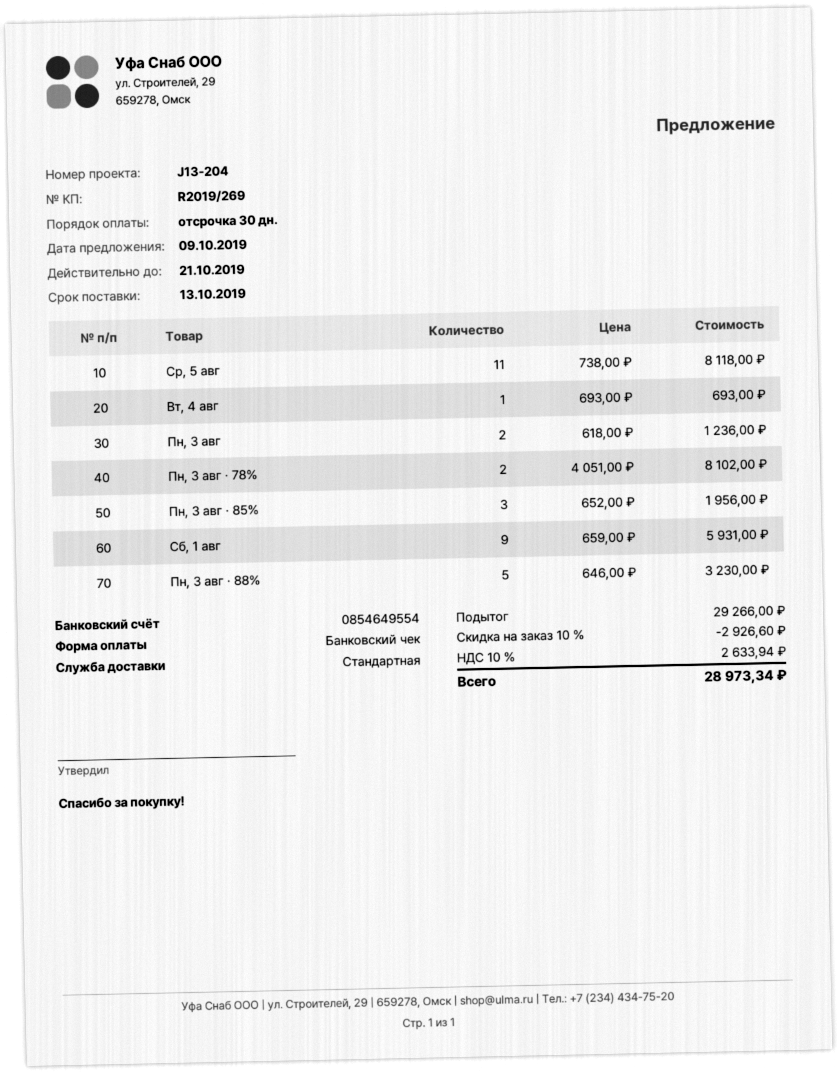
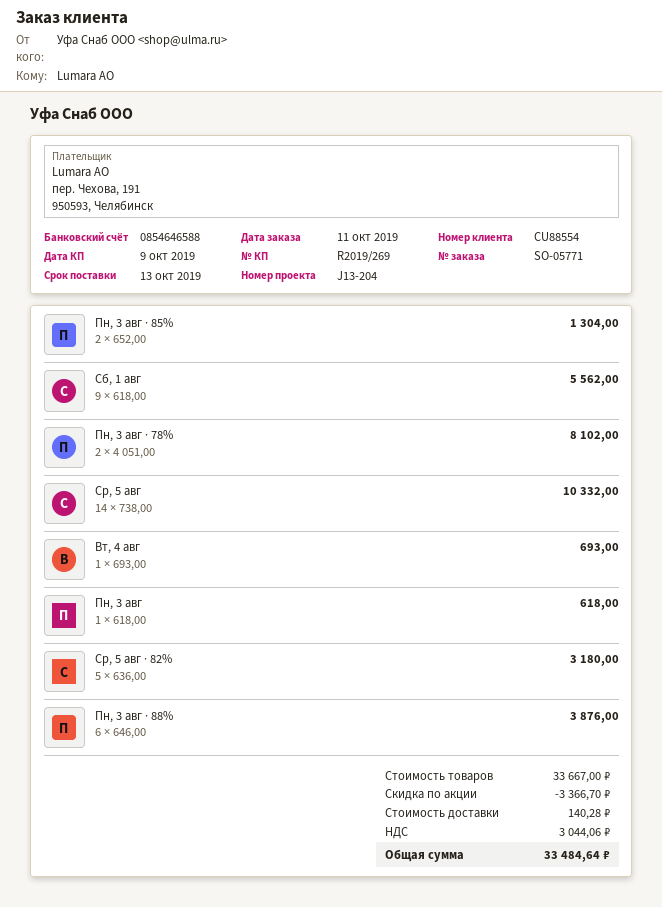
bank account: 0854649554 -> 0854646588
Ср, 5 авг: 11 x 738.00 = 8118.00 -> 14 x 738.00 = 10332.00
Пн, 3 авг: 2 x 618.00 = 1236.00 -> 1 x 618.00 = 618.00
Пн, 3 авг · 85%: 3 x 652.00 = 1956.00 -> 2 x 652.00 = 1304.00
Сб, 1 авг: 9 x 659.00 = 5931.00 -> 9 x 618.00 = 5562.00
Пн, 3 авг · 88%: 5 x 646.00 = 3230.00 -> 6 x 646.00 = 3876.00
Ср, 5 авг · 82%: none -> 5 x 636.00 = 3180.00
subtotal: 29266.00 -> 33667.00
discount: 2926.60 -> 3366.70
shipping: none -> 140.28
tax: 2633.94 -> 3044.06
total: 28973.34 -> 33484.64

